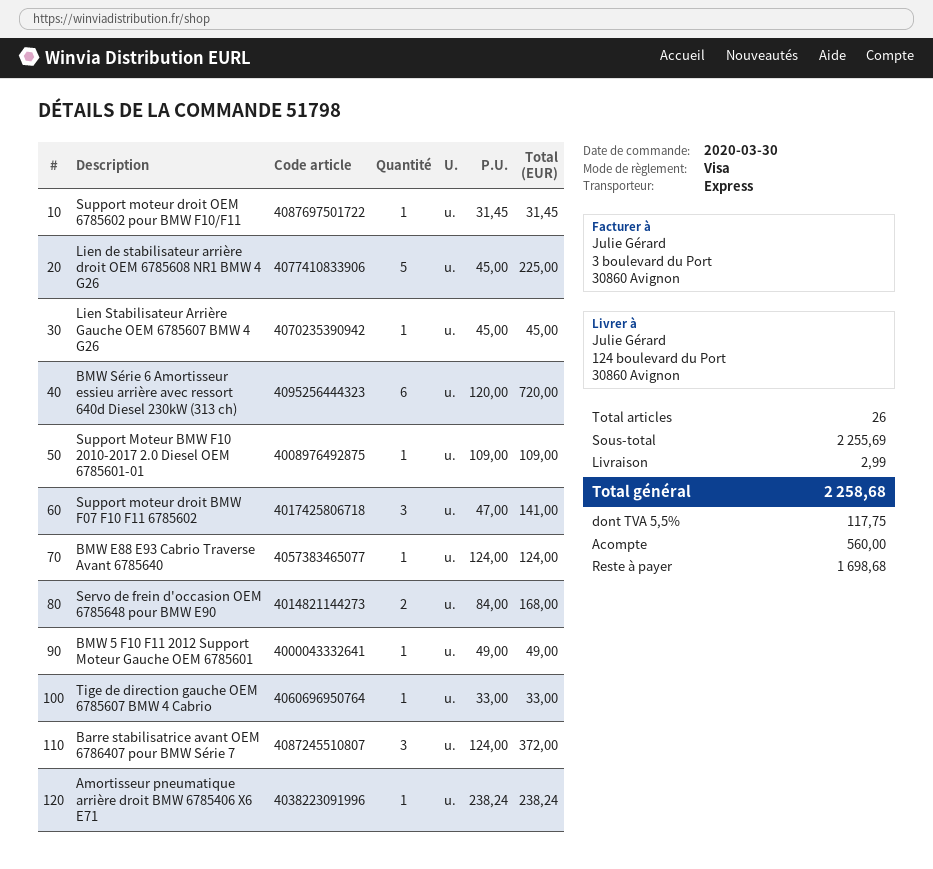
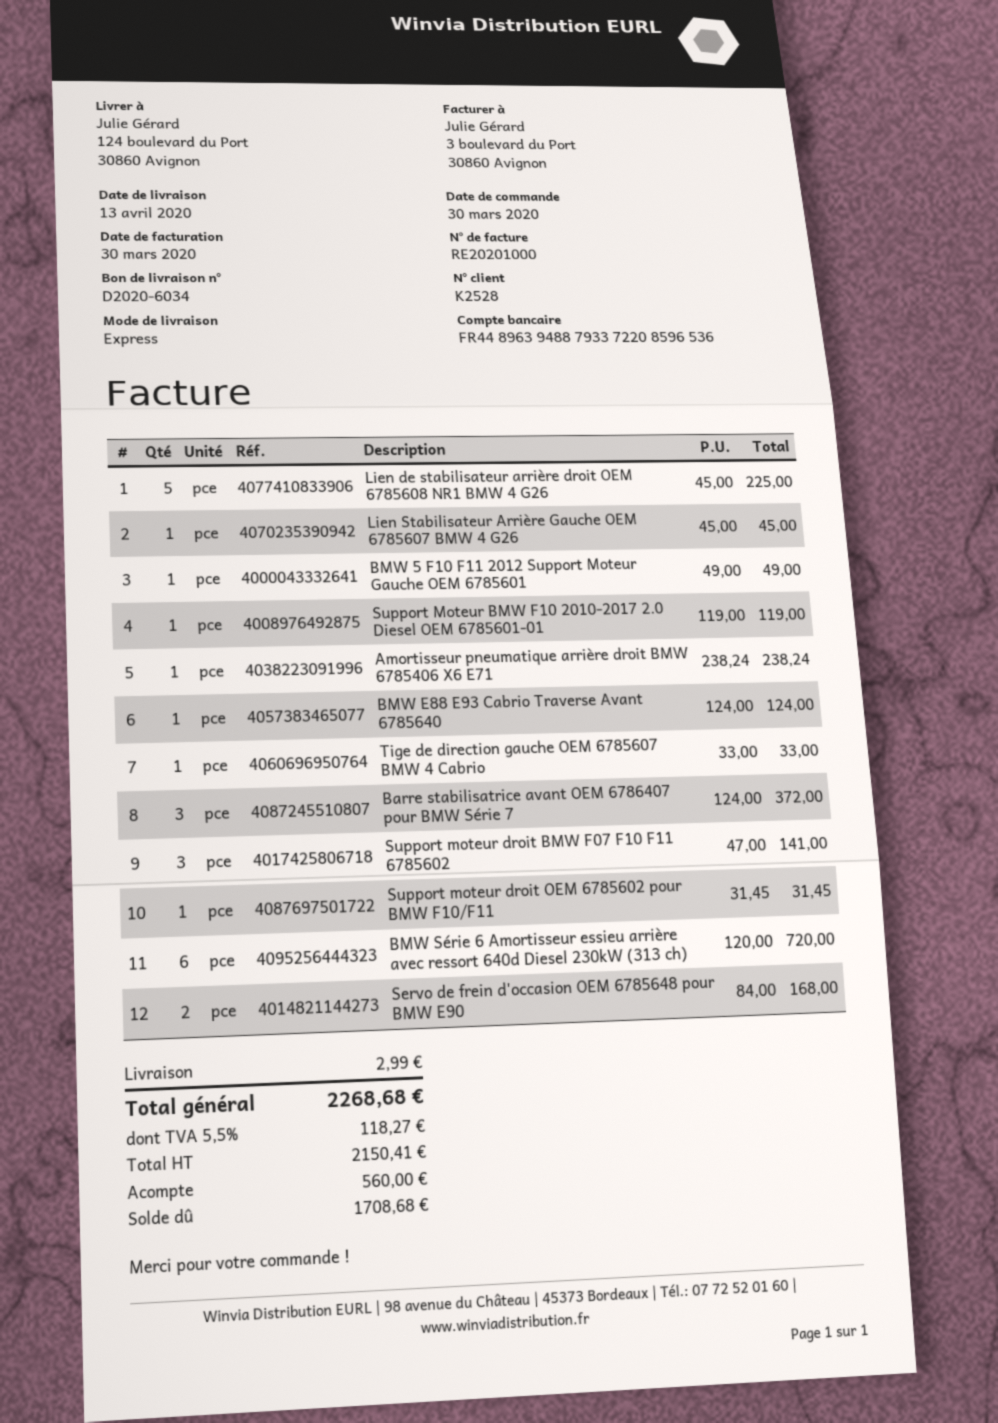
Support Moteur BMW F10 2010-2017 2.0 Diesel OEM 6785601-01: 1 x 109.00 = 109.00 -> 1 x 119.00 = 119.00
tax: 5.5% = 117.75 -> 5.5% = 118.27
total: 2258.68 -> 2268.68
balance: 1698.68 -> 1708.68

